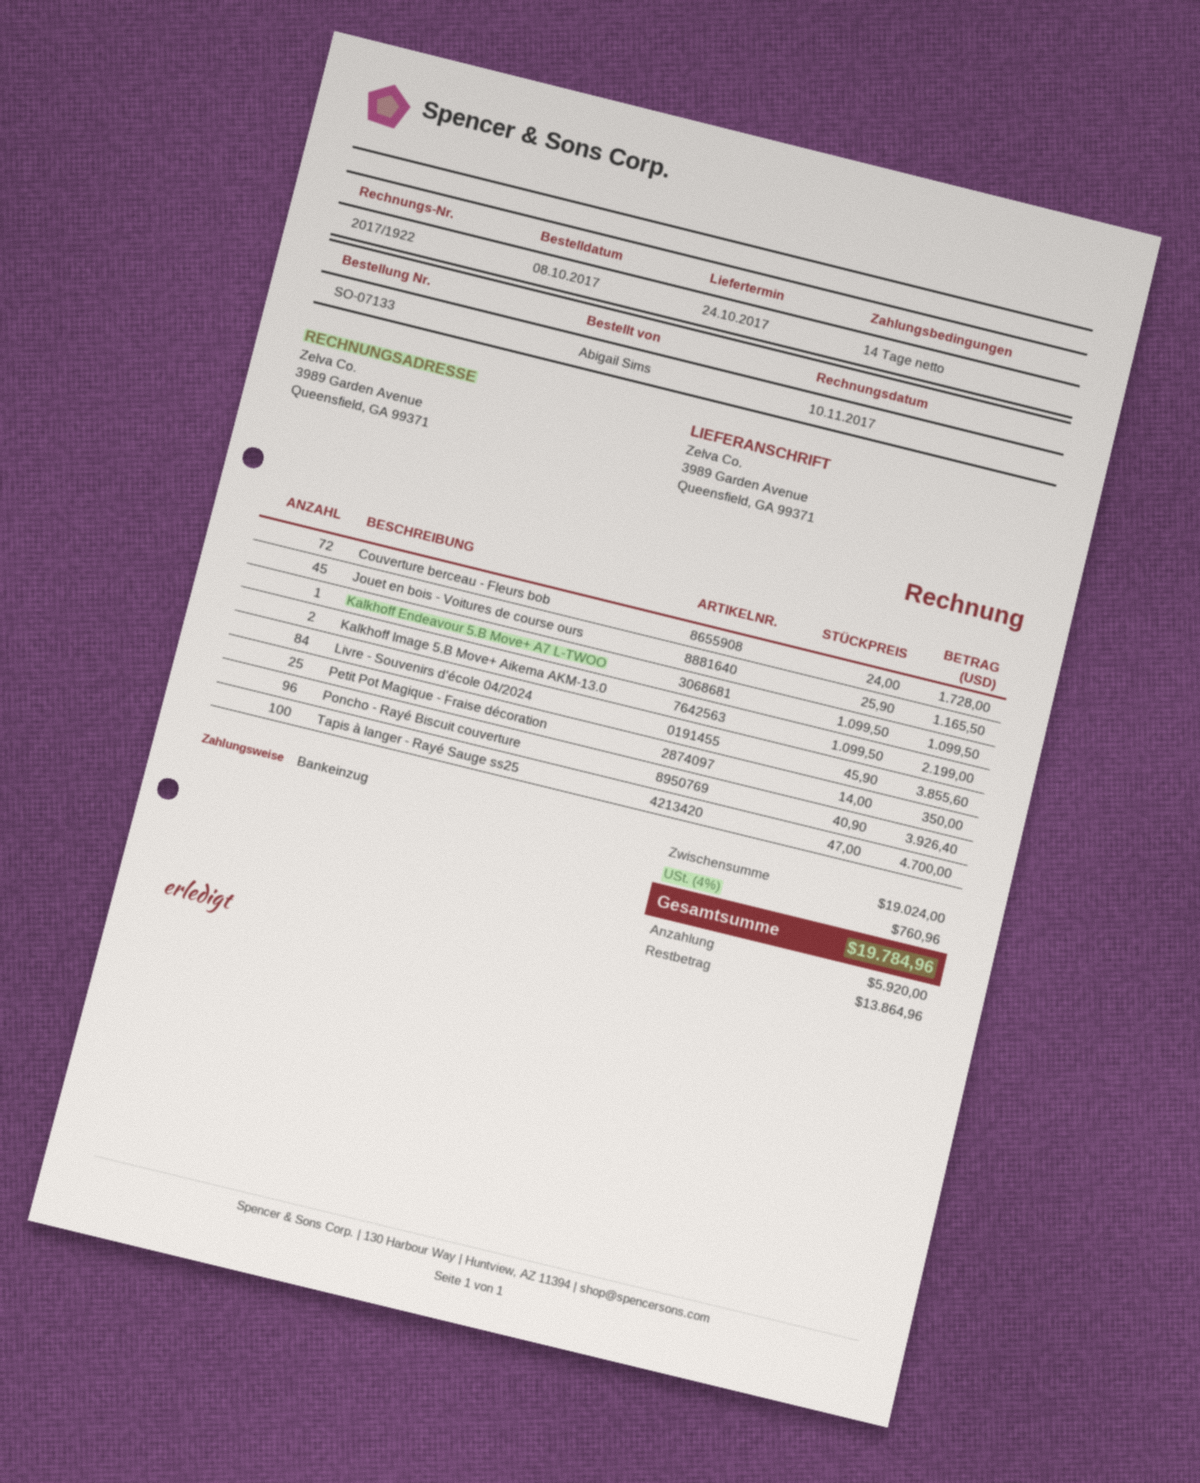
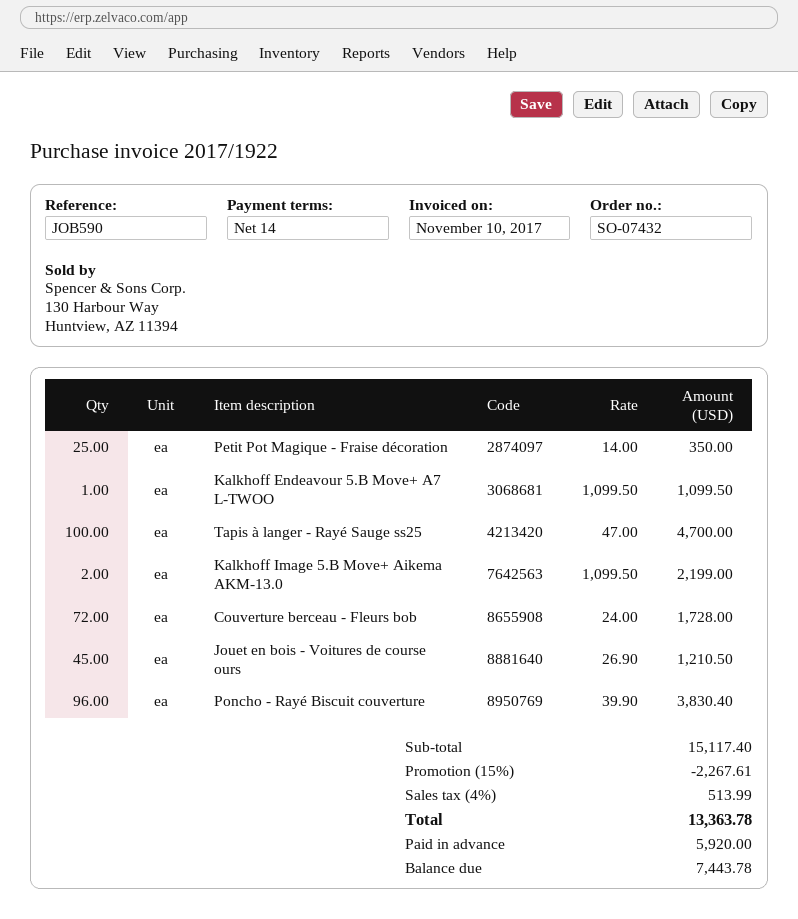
order number: SO-07133 -> SO-07432
Jouet en bois - Voitures de course ours: 45 x 25.90 = 1165.50 -> 45 x 26.90 = 1210.50
Livre - Souvenirs d'école 04/2024: 84 x 45.90 = 3855.60 -> none
Poncho - Rayé Biscuit couverture: 96 x 40.90 = 3926.40 -> 96 x 39.90 = 3830.40
subtotal: 19024.00 -> 15117.40
discount: none -> 15% = 2267.61
tax: 4% = 760.96 -> 4% = 513.99
total: 19784.96 -> 13363.78
balance: 13864.96 -> 7443.78

